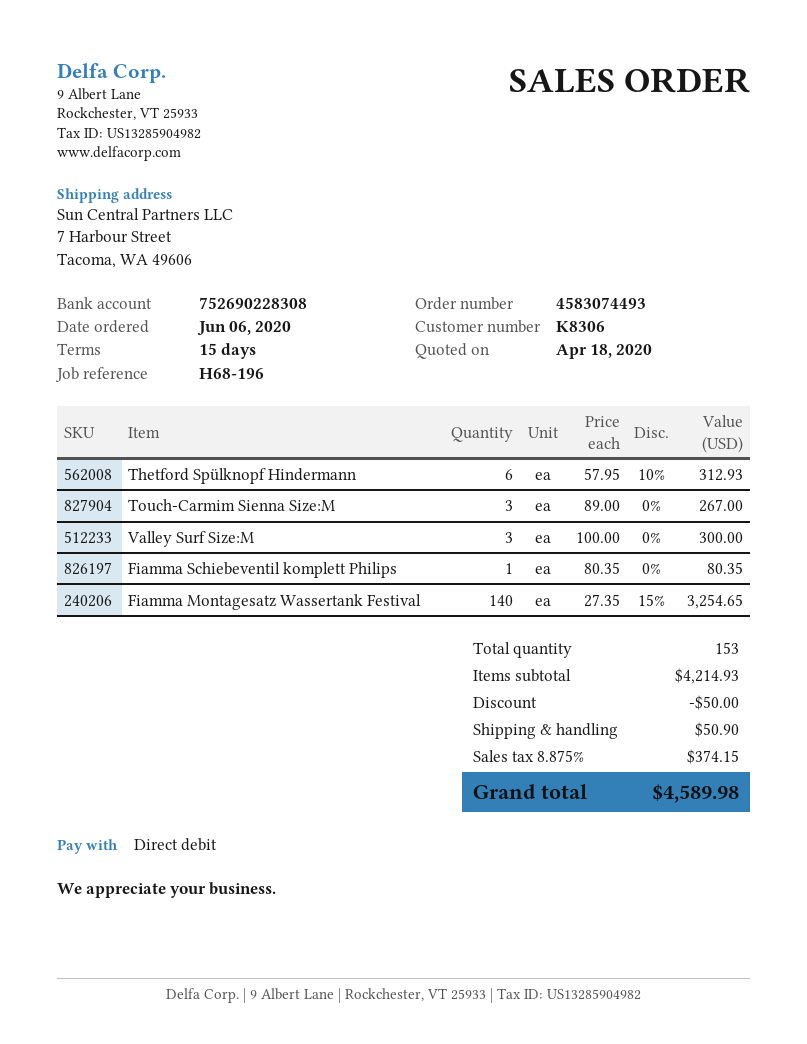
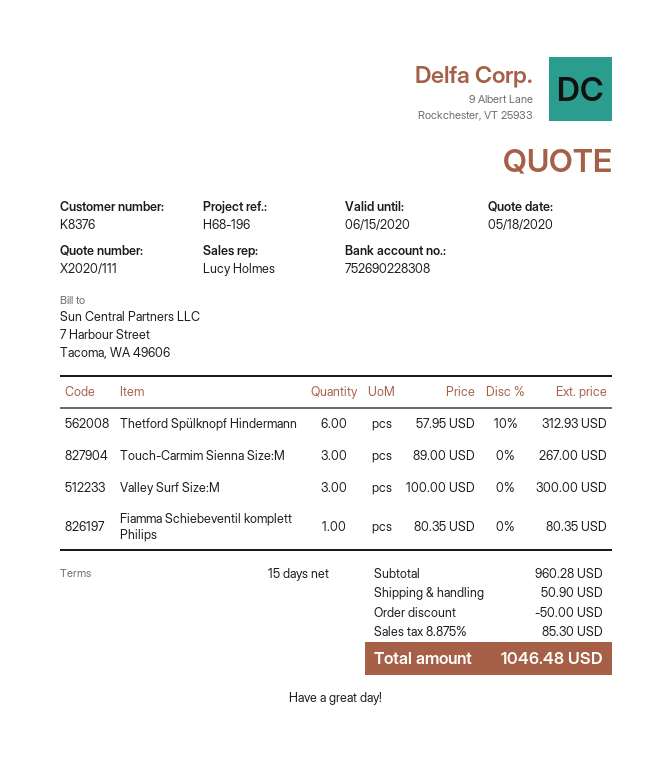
quote date: 2020-04-18 -> 2020-05-18
customer number: K8306 -> K8376
Fiamma Montagesatz Wassertank Festival: 140 x 27.35 - 15% = 3254.65 -> none
subtotal: 4214.93 -> 960.28
tax: 8.875% = 374.15 -> 8.875% = 85.30
total: 4589.98 -> 1046.48

